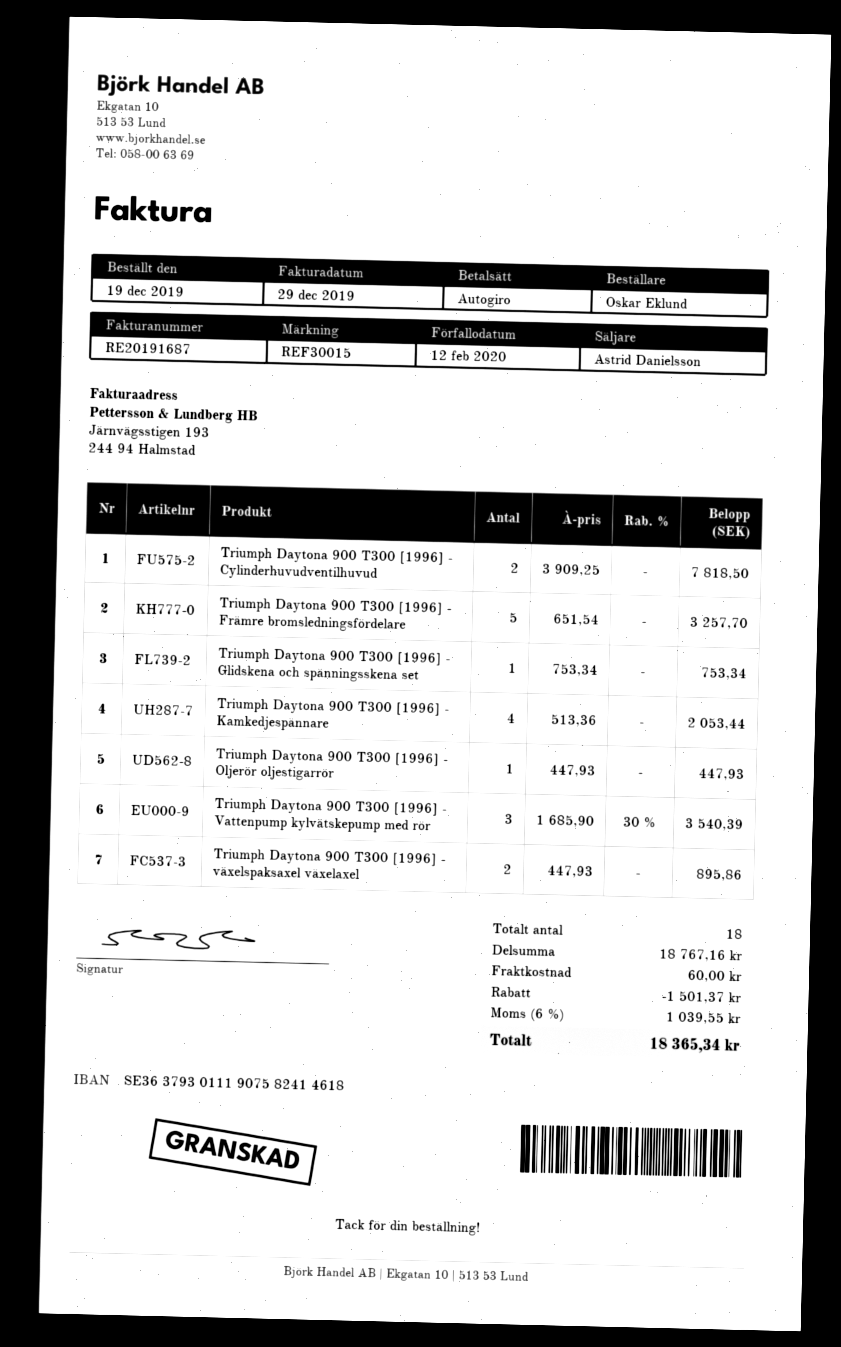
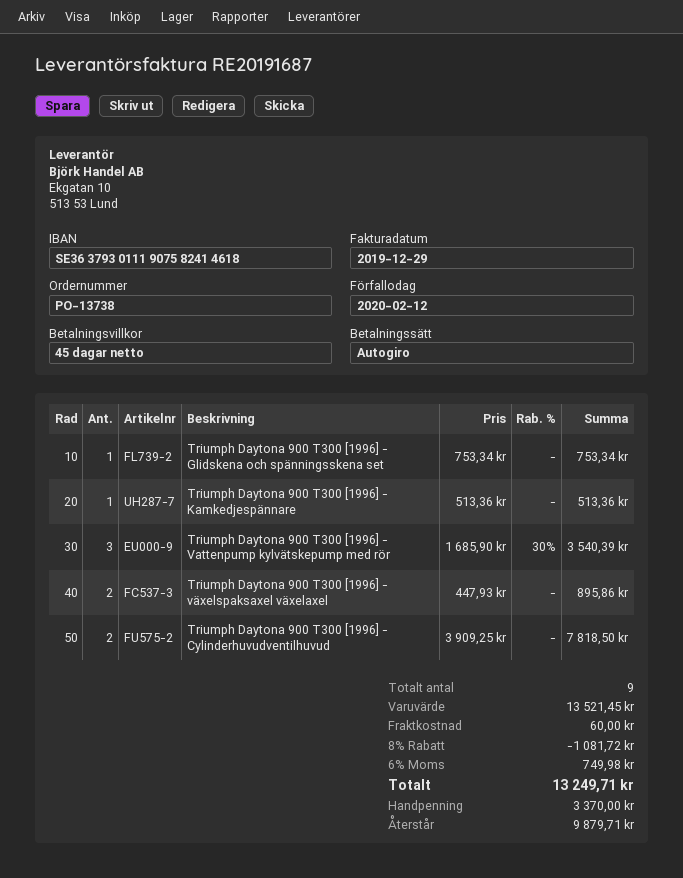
Triumph Daytona 900 T300 [1996] - Främre bromsledningsfördelare: 5 x 651.54 = 3257.70 -> none
Triumph Daytona 900 T300 [1996] - Kamkedjespännare: 4 x 513.36 = 2053.44 -> 1 x 513.36 = 513.36
Triumph Daytona 900 T300 [1996] - Oljerör oljestigarrör: 1 x 447.93 = 447.93 -> none
total quantity: 18 -> 9
subtotal: 18767.16 -> 13521.45
discount: 1501.37 -> 1081.72
tax: 6% = 1039.55 -> 6% = 749.98
total: 18365.34 -> 13249.71

